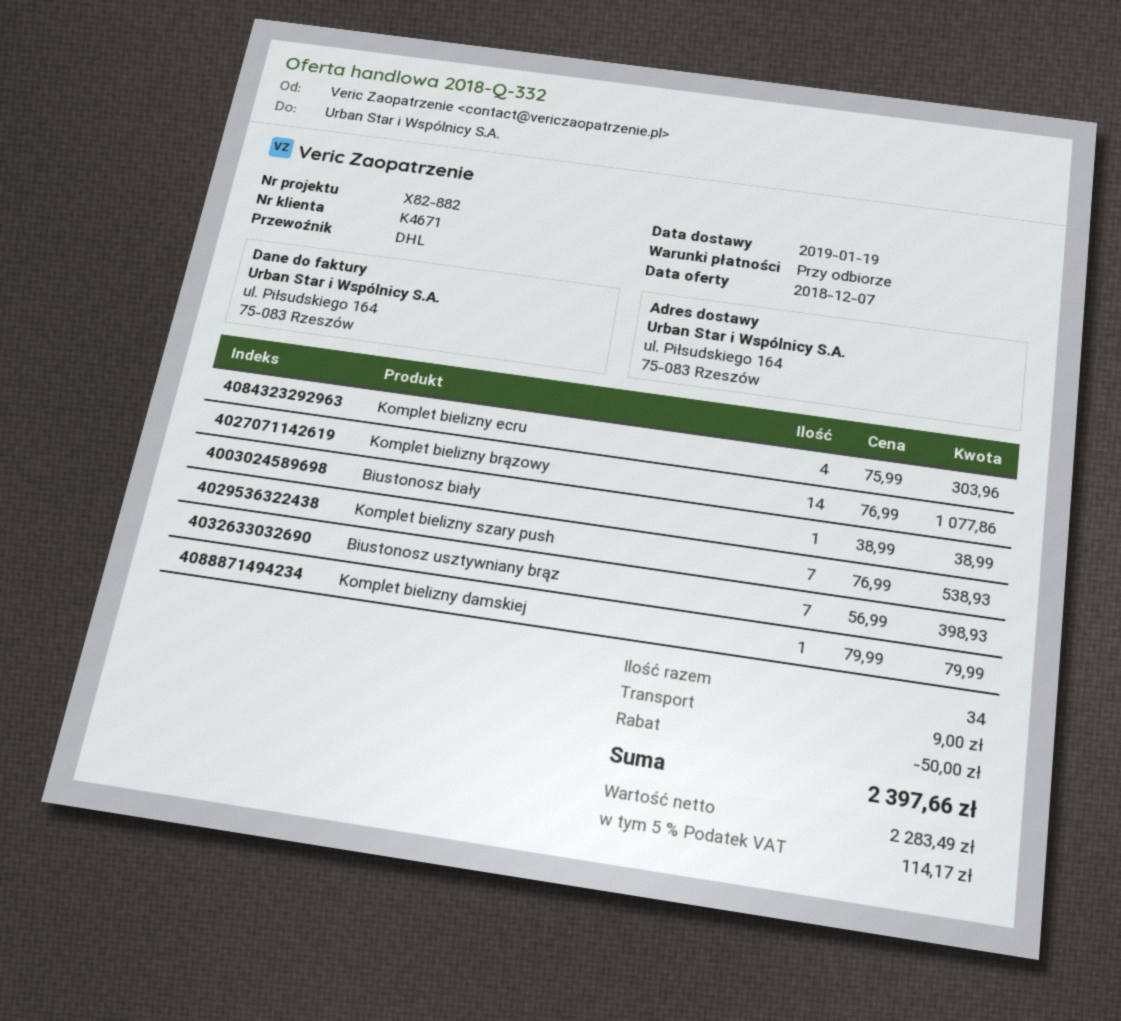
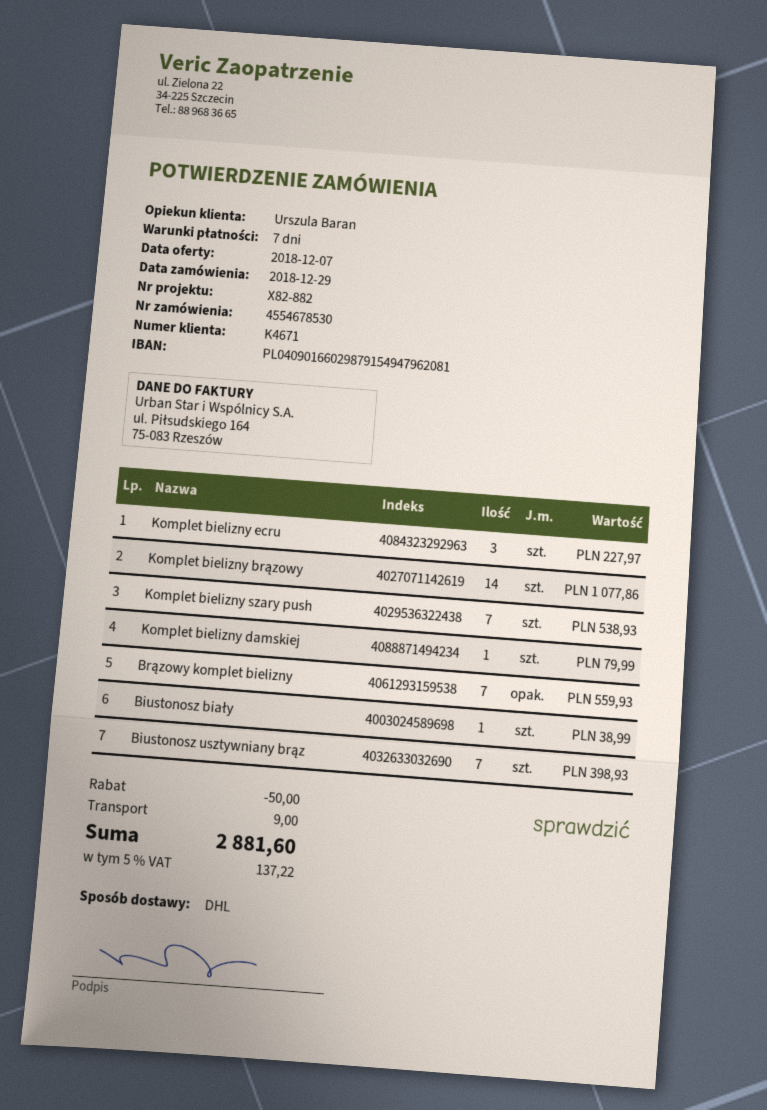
payment terms: on receipt -> 7 days
Komplet bielizny ecru: 4 for 303.96 -> 3 for 227.97
Brązowy komplet bielizny: none -> 7 for 559.93
tax: 5% = 114.17 -> 5% = 137.22
total: 2397.66 -> 2881.60

